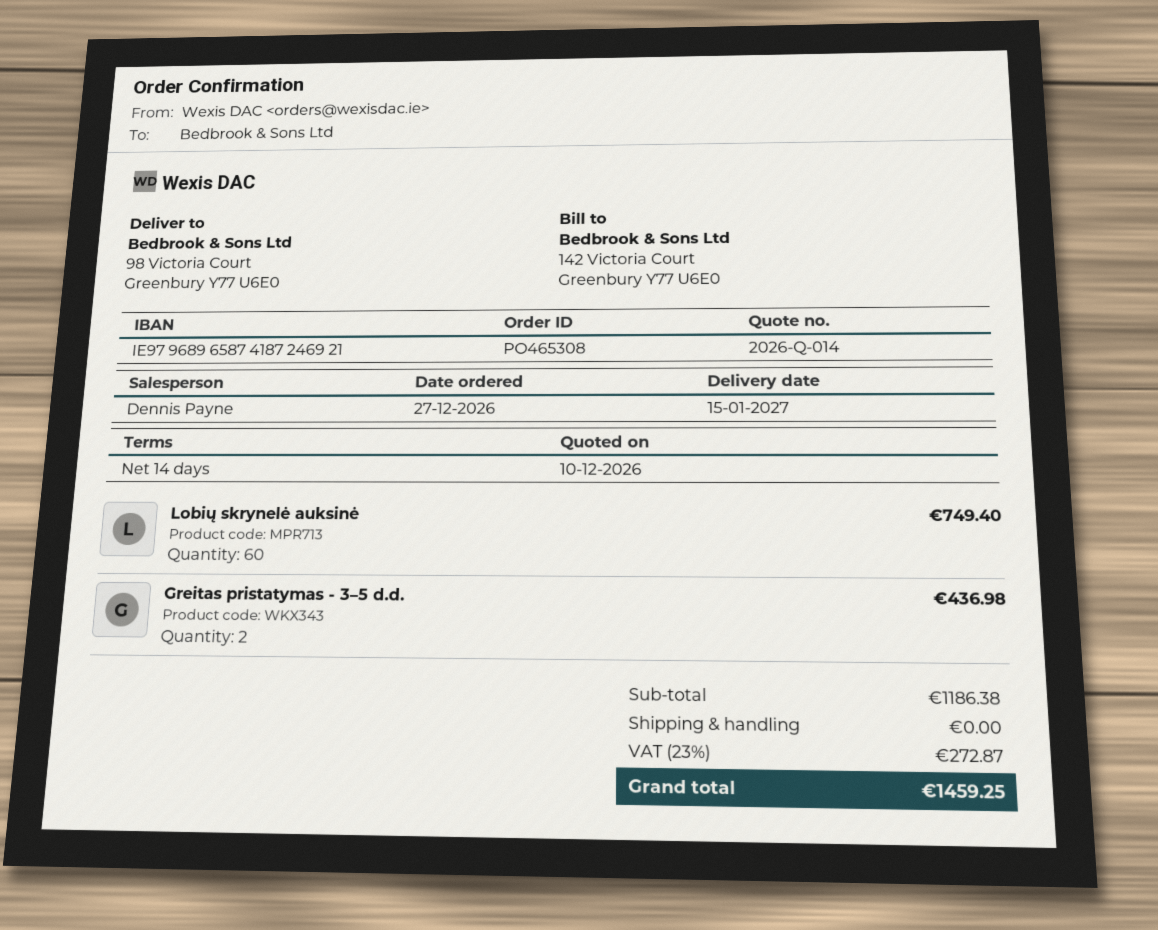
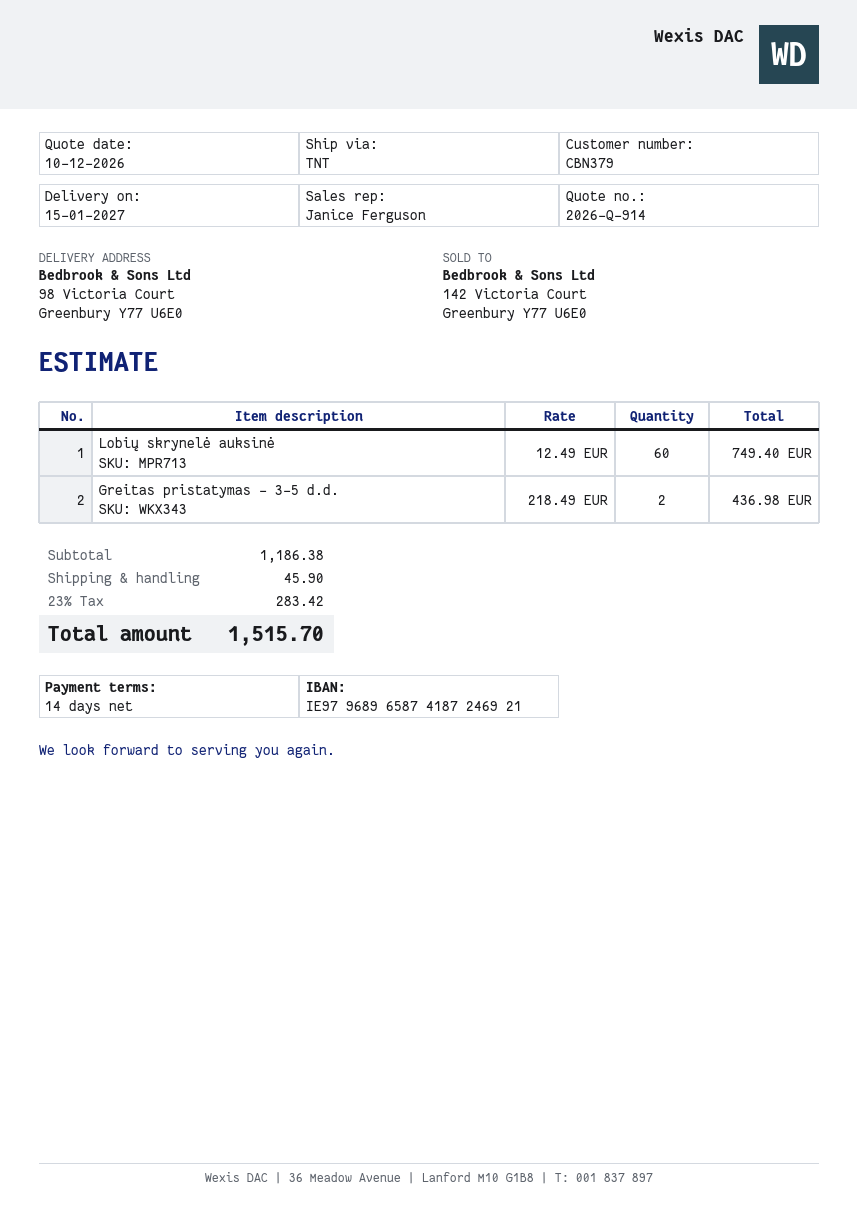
quote number: 2026-Q-014 -> 2026-Q-914
sales rep: Dennis Payne -> Janice Ferguson
shipping: 0.00 -> 45.90
tax: 23% = 272.87 -> 23% = 283.42
total: 1459.25 -> 1515.70

